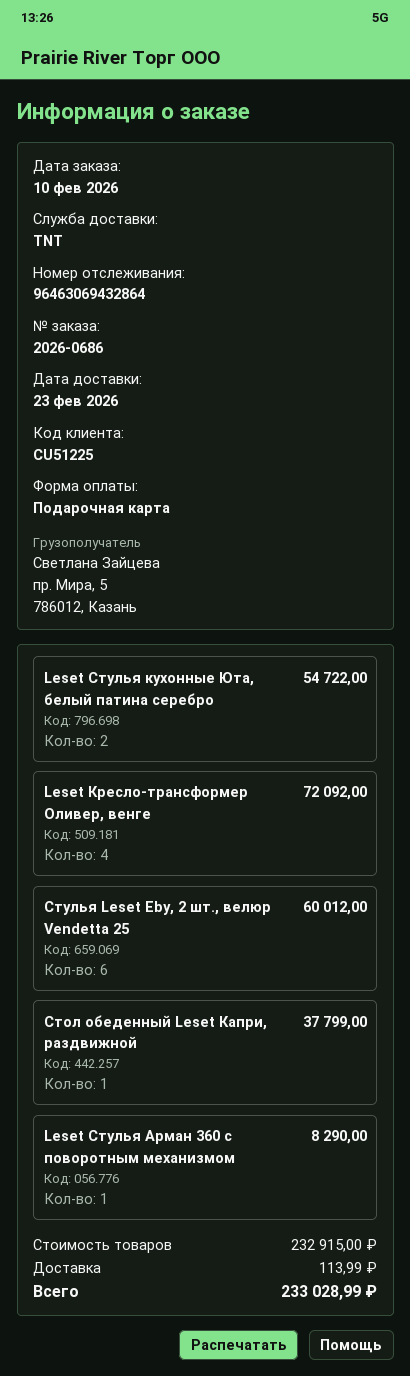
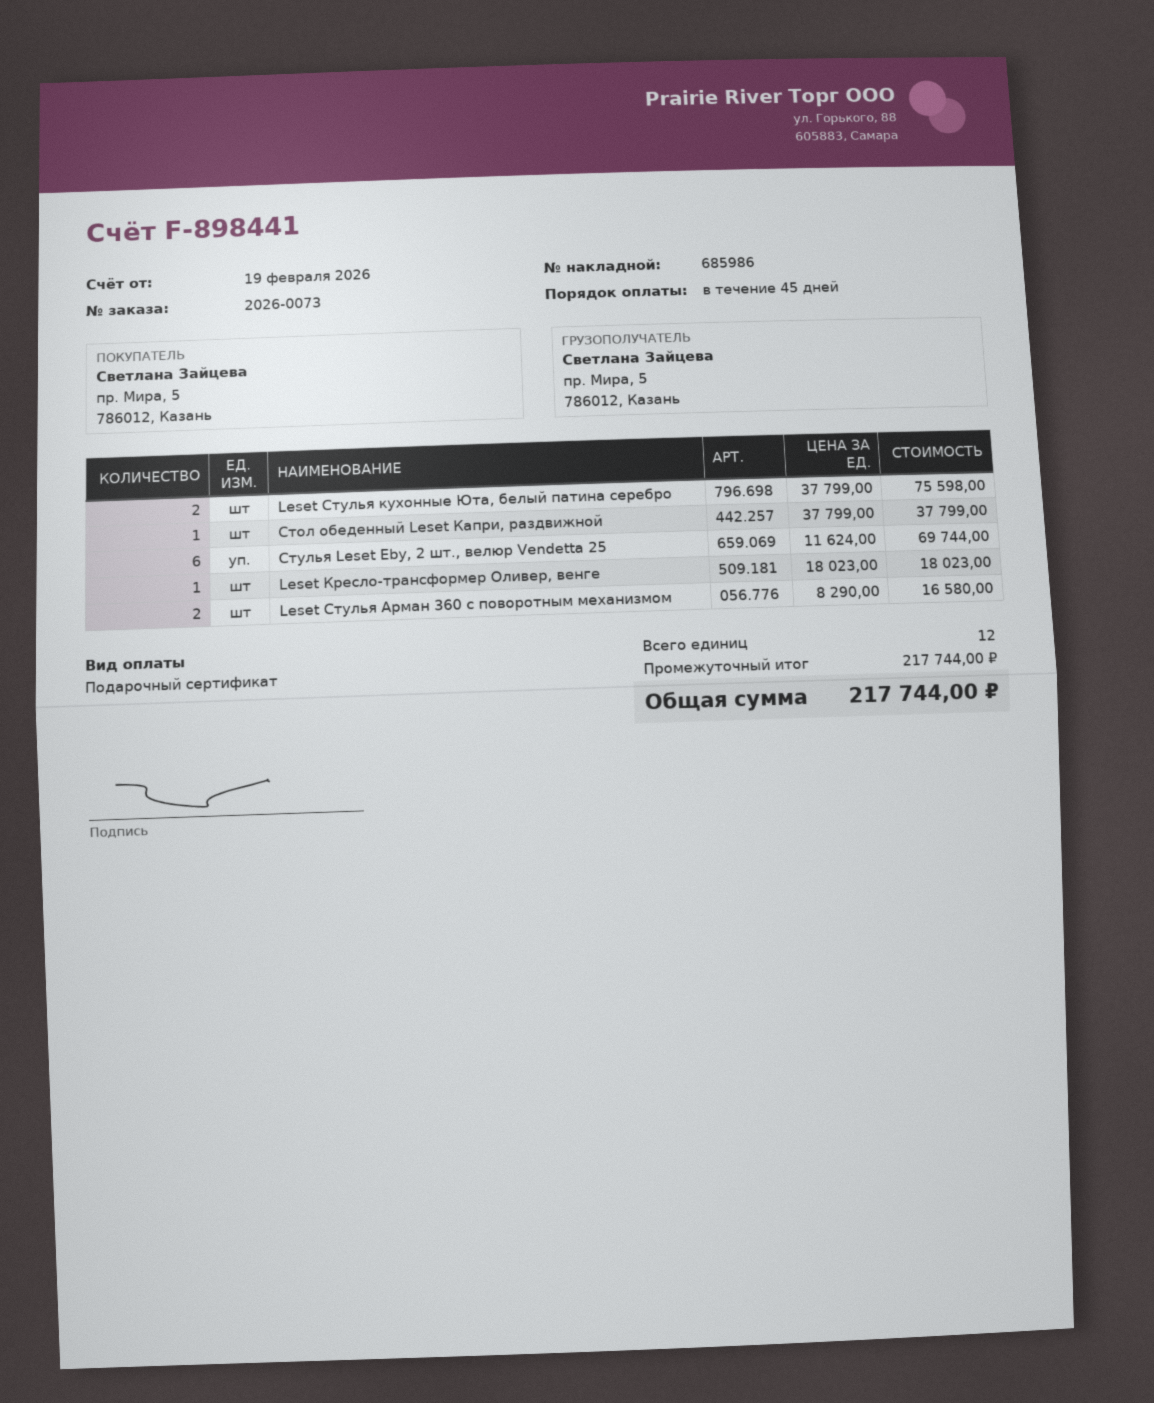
order number: 2026-0686 -> 2026-0073
Leset Стулья кухонные Юта, белый патина серебро: 2 for 54722.00 -> 2 for 75598.00
Leset Кресло-трансформер Оливер, венге: 4 for 72092.00 -> 1 for 18023.00
Стулья Leset Eby, 2 шт., велюр Vendetta 25: 6 for 60012.00 -> 6 for 69744.00
Leset Стулья Арман 360 с поворотным механизмом: 1 for 8290.00 -> 2 for 16580.00
subtotal: 232915.00 -> 217744.00
shipping: 113.99 -> none
total: 233028.99 -> 217744.00

